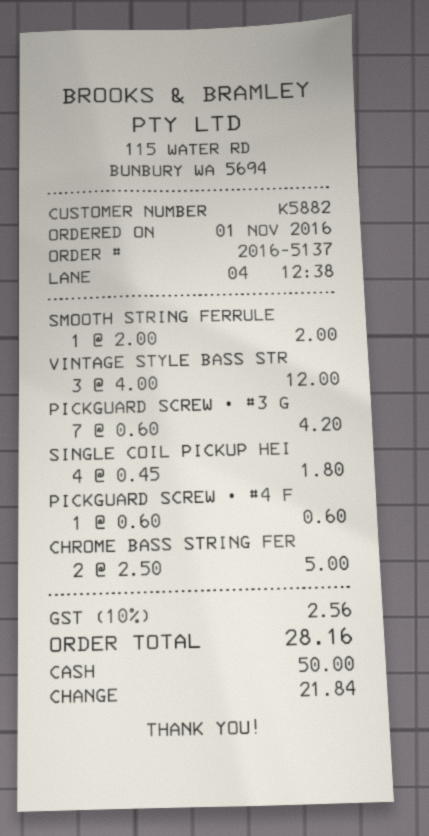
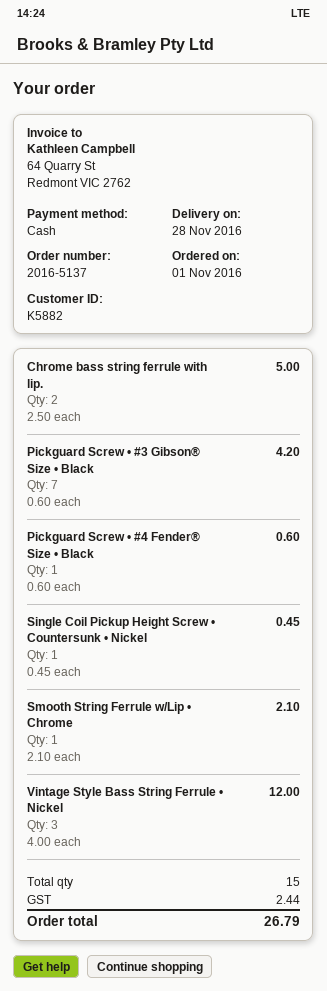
SMOOTH STRING FERRULE: 1 x 2.00 = 2.00 -> 1 x 2.10 = 2.10
SINGLE COIL PICKUP HEI: 4 x 0.45 = 1.80 -> 1 x 0.45 = 0.45
tax: 2.56 -> 2.44
total: 28.16 -> 26.79

